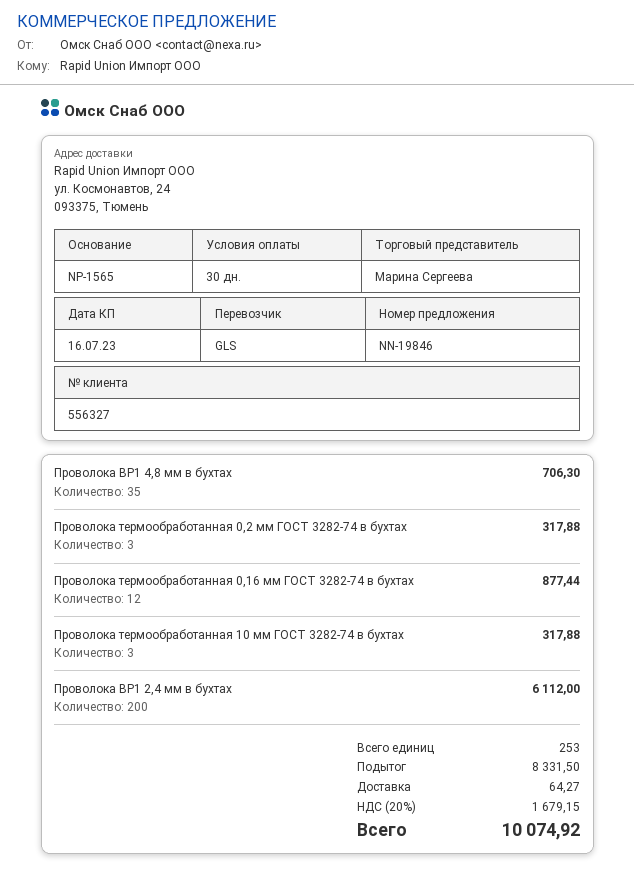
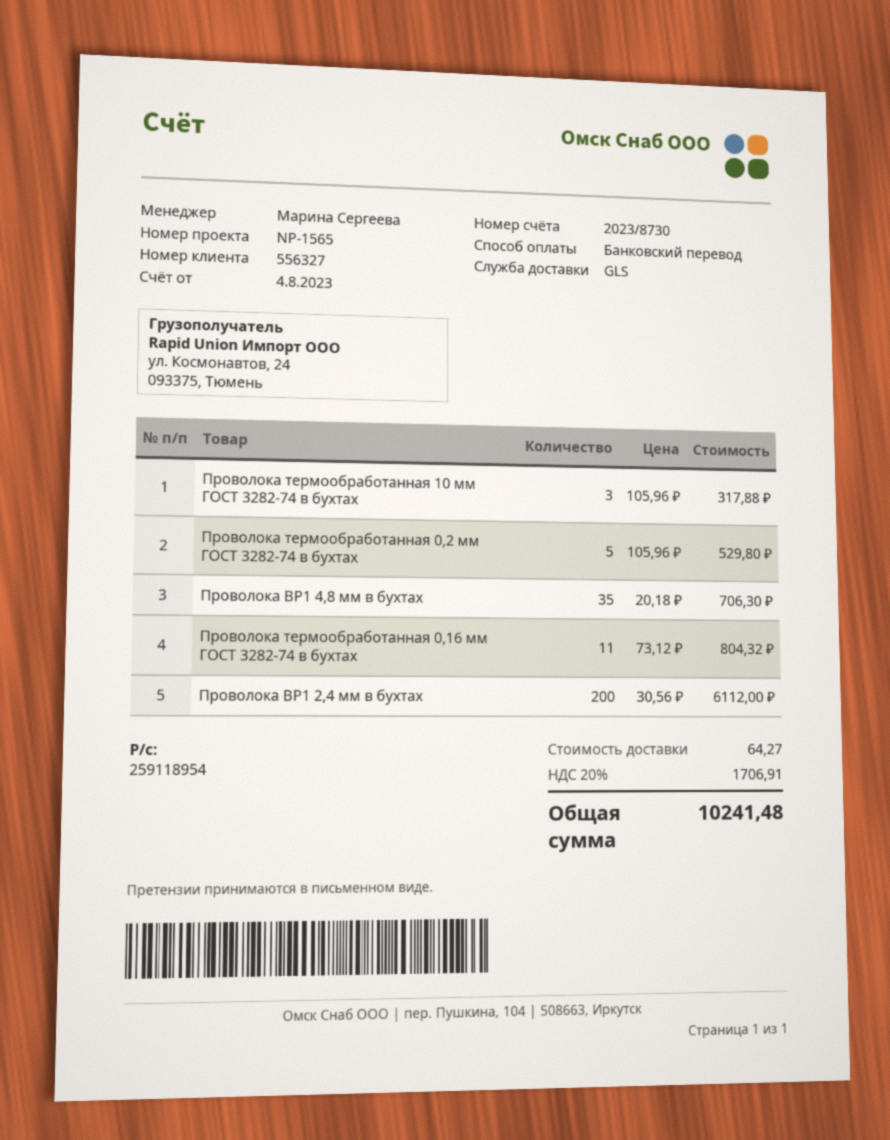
Проволока термообработанная 0,2 мм ГОСТ 3282-74 в бухтах: 3 for 317.88 -> 5 for 529.80
Проволока термообработанная 0,16 мм ГОСТ 3282-74 в бухтах: 12 for 877.44 -> 11 for 804.32
tax: 20% = 1679.15 -> 20% = 1706.91
total: 10074.92 -> 10241.48

